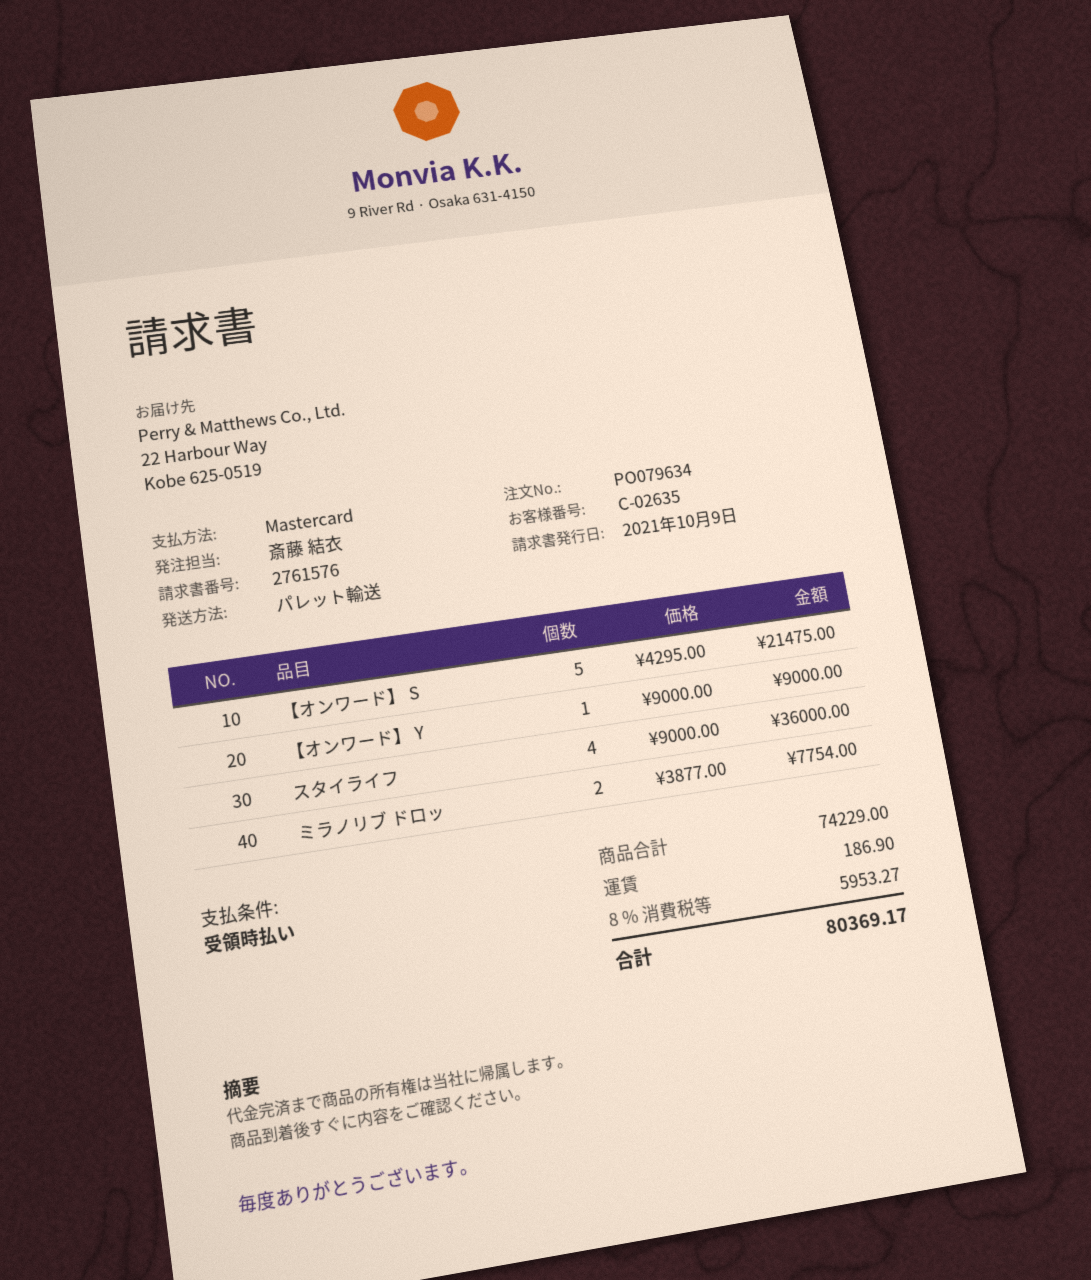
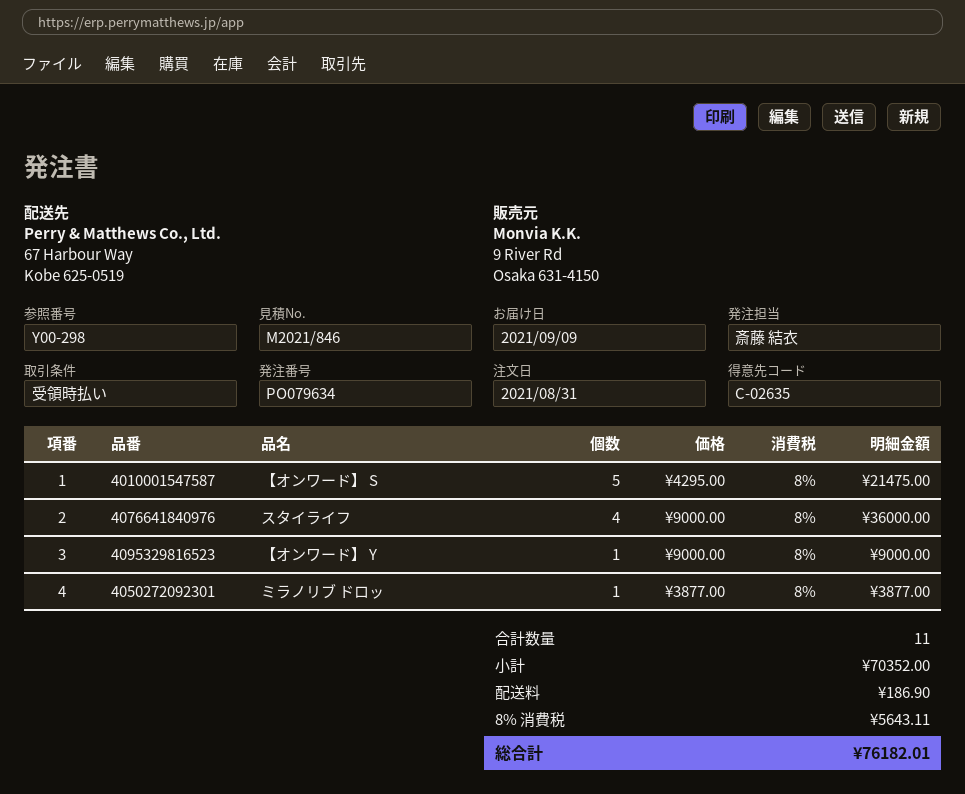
ship to: 22 Harbour Way, Kobe 625-0519 -> 67 Harbour Way, Kobe 625-0519
ミラノリブ ドロッ: 2 x 3877.00 = 7754.00 -> 1 x 3877.00 = 3877.00
subtotal: 74229.00 -> 70352.00
tax: 8% = 5953.27 -> 8% = 5643.11
total: 80369.17 -> 76182.01

